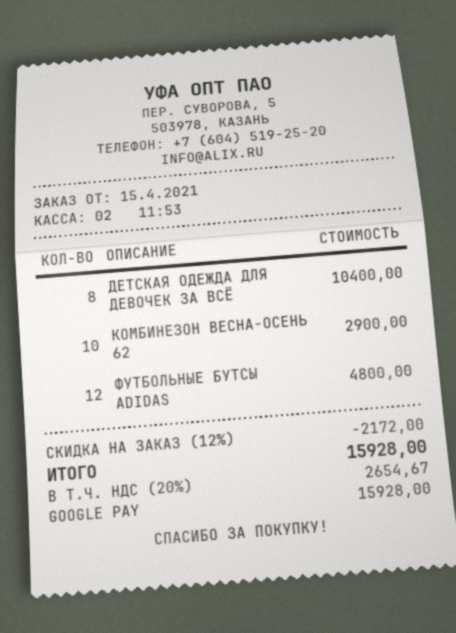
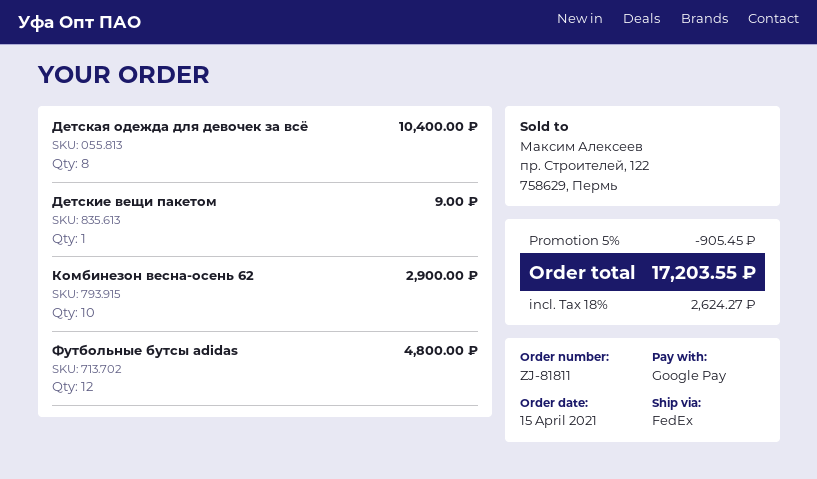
Детские вещи пакетом: none -> 1 for 9.00
discount: 12% = 2172.00 -> 5% = 905.45
tax: 20% = 2654.67 -> 18% = 2624.27
total: 15928.00 -> 17203.55

